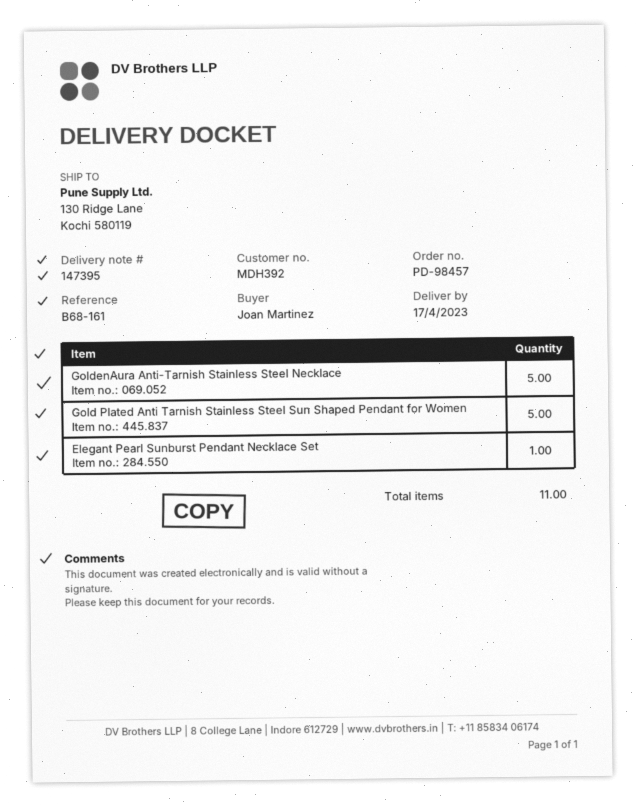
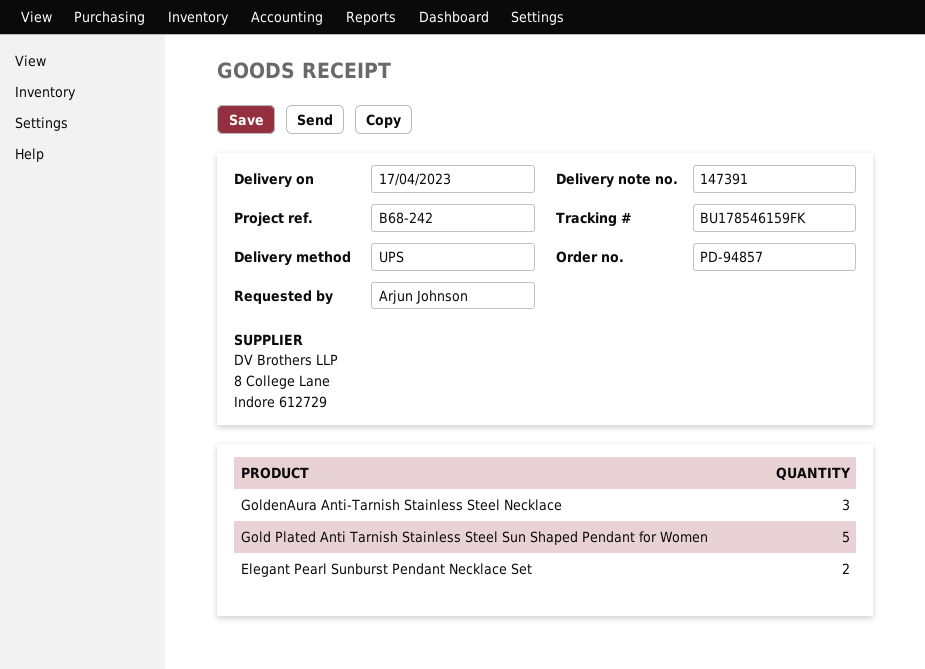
order number: PD-98457 -> PD-94857
delivery note number: 147395 -> 147391
reference: B68-161 -> B68-242
ordered by: Joan Martinez -> Arjun Johnson
GoldenAura Anti-Tarnish Stainless Steel Necklace: 5 -> 3
Elegant Pearl Sunburst Pendant Necklace Set: 1 -> 2

